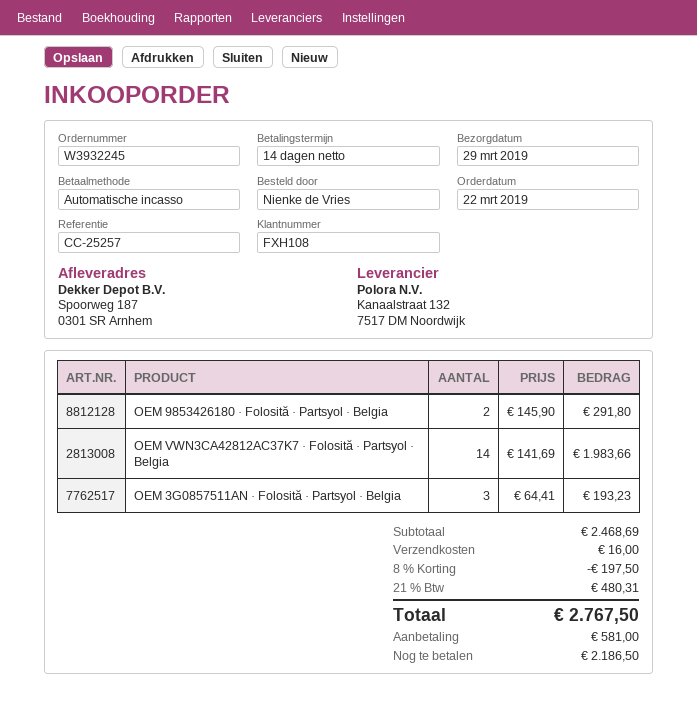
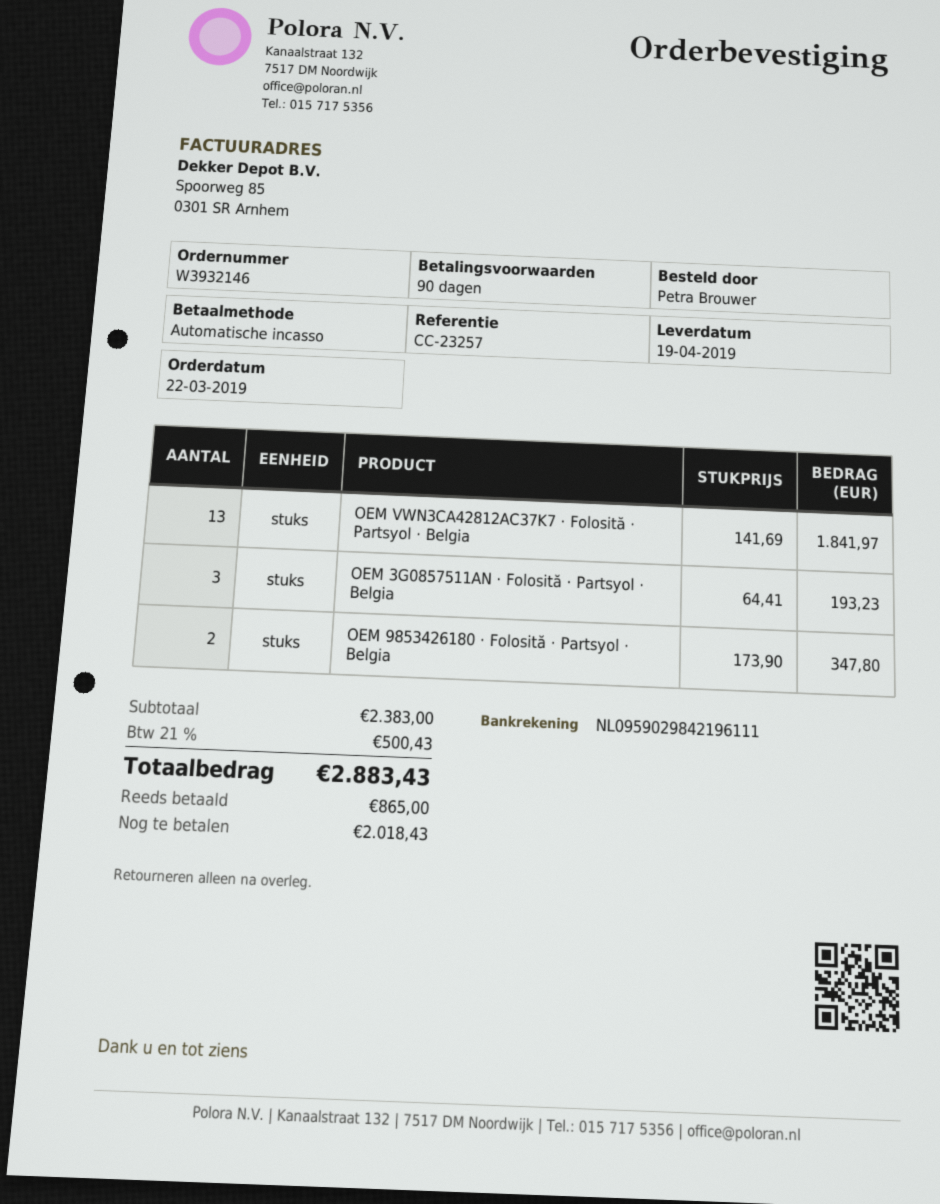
order number: W3932245 -> W3932146
delivery date: 2019-03-29 -> 2019-04-19
payment terms: 14 days -> 90 days
reference: CC-25257 -> CC-23257
ordered by: Nienke de Vries -> Petra Brouwer
OEM 9853426180 · Folosită · Partsyol · Belgia: 2 x 145.90 = 291.80 -> 2 x 173.90 = 347.80
OEM VWN3CA42812AC37K7 · Folosită · Partsyol · Belgia: 14 x 141.69 = 1983.66 -> 13 x 141.69 = 1841.97
subtotal: 2468.69 -> 2383.00
discount: 8% = 197.50 -> none
shipping: 16.00 -> none
tax: 21% = 480.31 -> 21% = 500.43
total: 2767.50 -> 2883.43
deposit: 581.00 -> 865.00
balance: 2186.50 -> 2018.43

